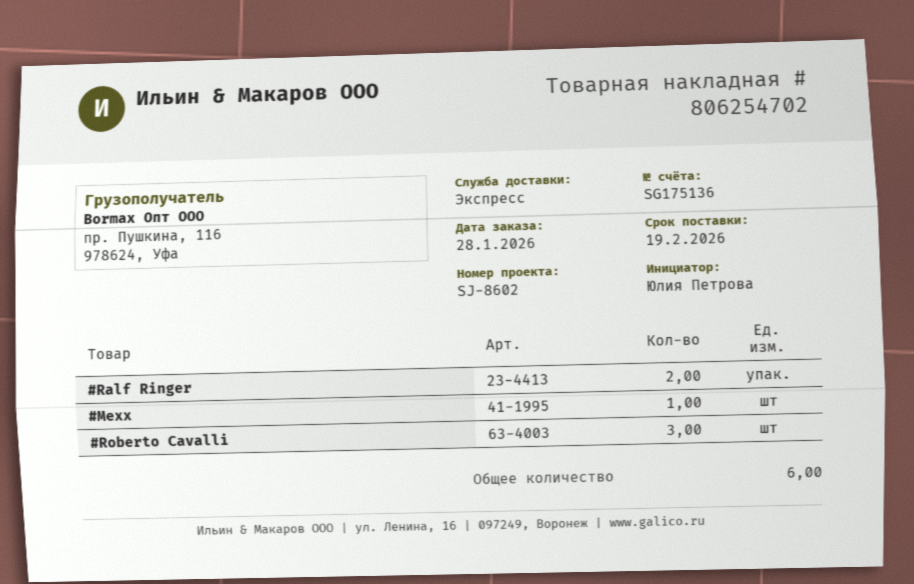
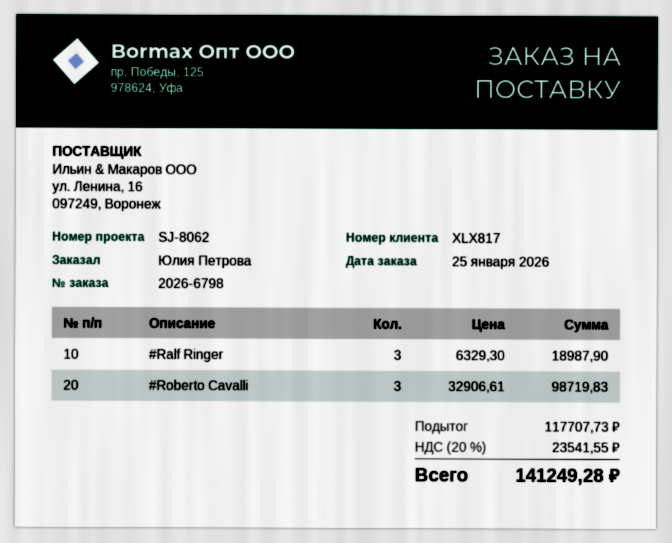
order date: 2026-01-28 -> 2026-01-25
reference: SJ-8602 -> SJ-8062
#Ralf Ringer: 2 -> 3
#Mexx: 1 -> none

